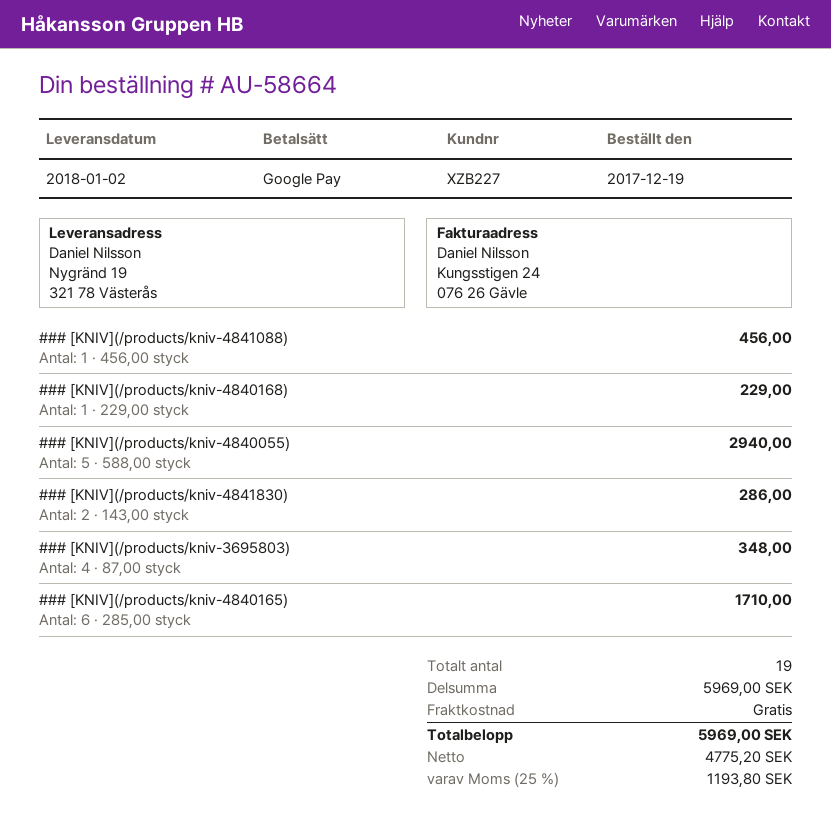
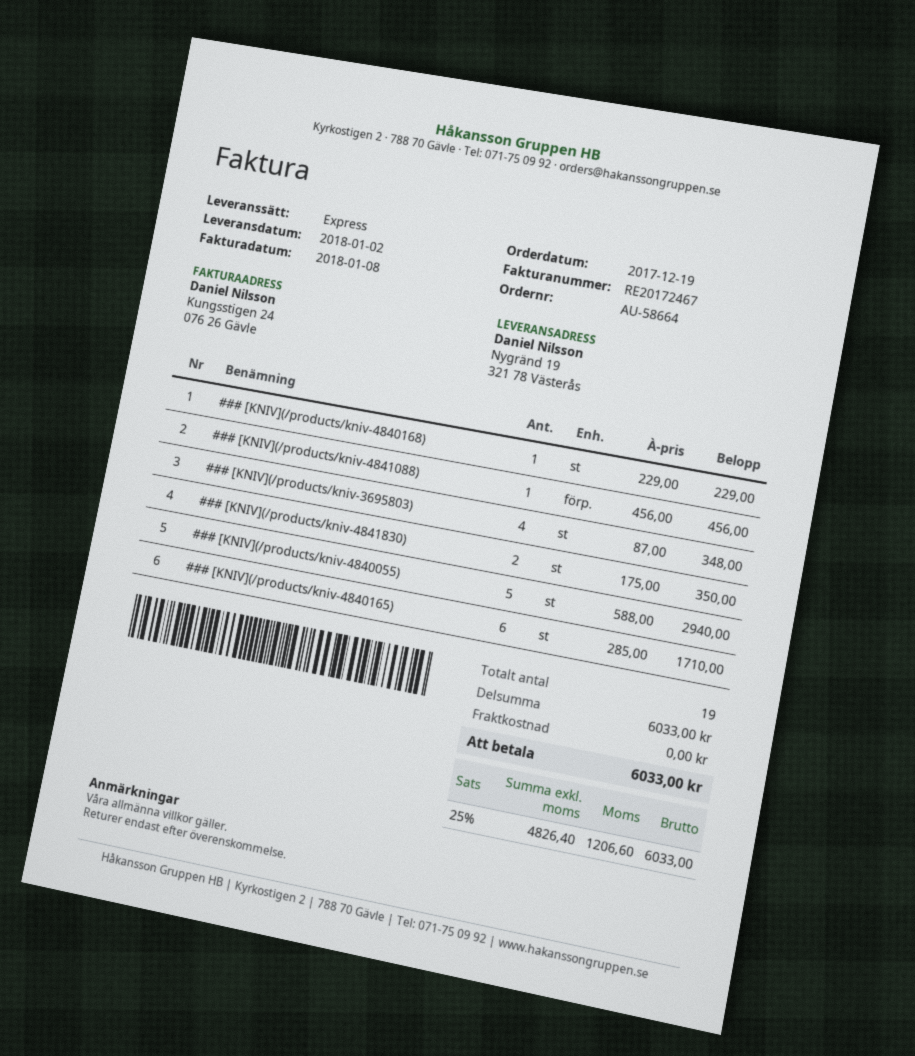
### [KNIV](/products/kniv-4841830): 2 x 143.00 = 286.00 -> 2 x 175.00 = 350.00
subtotal: 5969.00 -> 6033.00
net: 4775.20 -> 4826.40
tax: 25% = 1193.80 -> 25% = 1206.60
total: 5969.00 -> 6033.00

